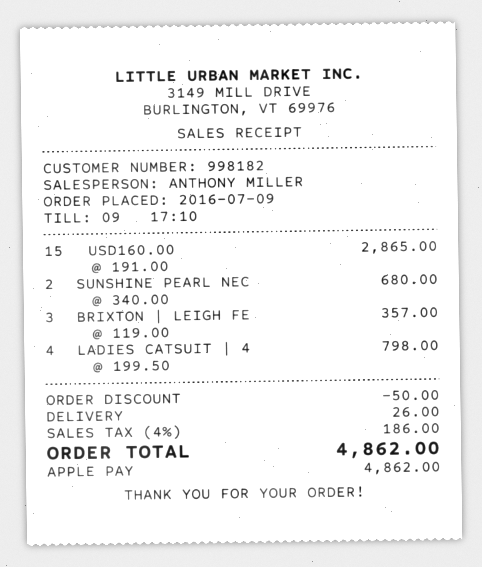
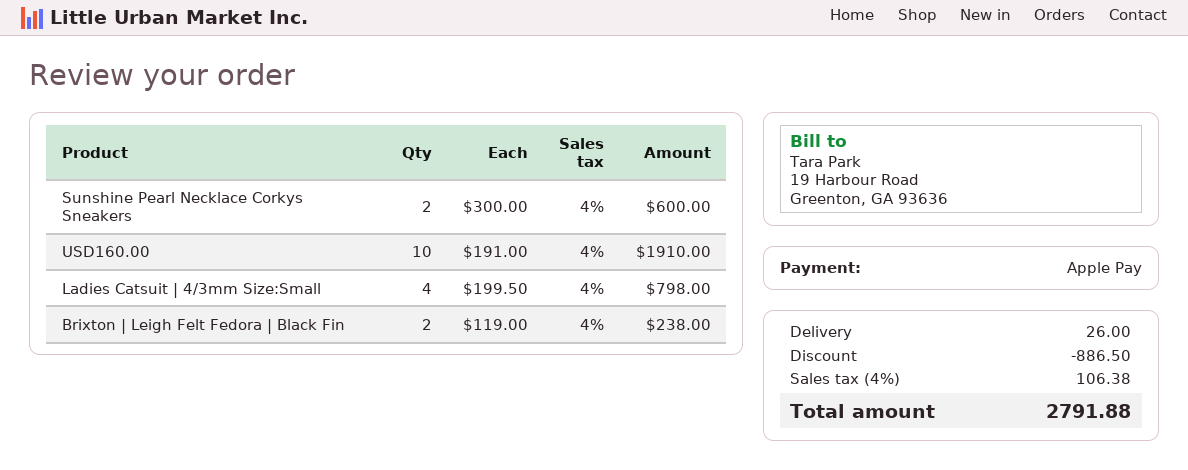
USD160.00: 15 x 191.00 = 2865.00 -> 10 x 191.00 = 1910.00
SUNSHINE PEARL NEC: 2 x 340.00 = 680.00 -> 2 x 300.00 = 600.00
BRIXTON | LEIGH FE: 3 x 119.00 = 357.00 -> 2 x 119.00 = 238.00
discount: 50.00 -> 886.50
tax: 4% = 186.00 -> 4% = 106.38
total: 4862.00 -> 2791.88

